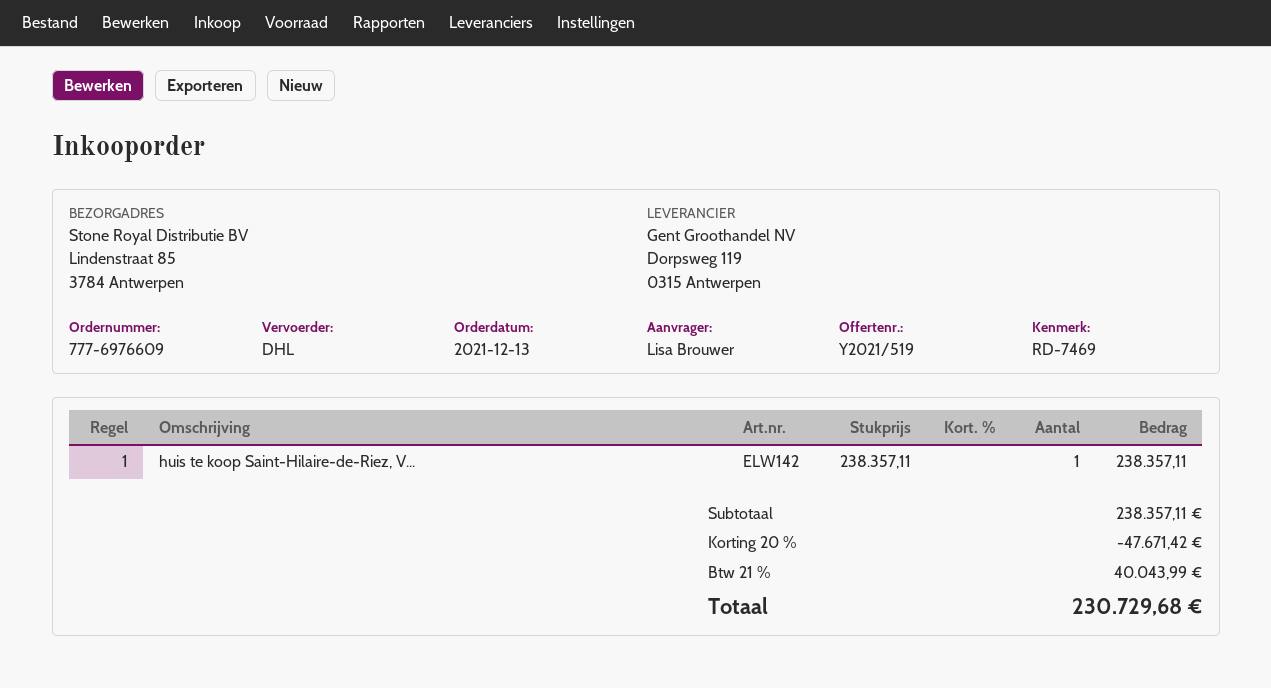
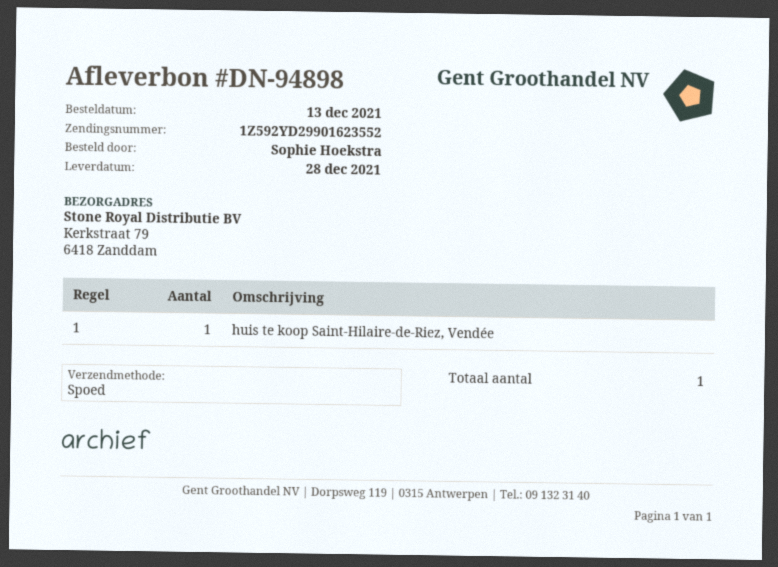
ordered by: Lisa Brouwer -> Sophie Hoekstra
shipping method: DHL -> express
ship to: Lindenstraat 85, 3784 Antwerpen -> Kerkstraat 79, 6418 Zanddam

